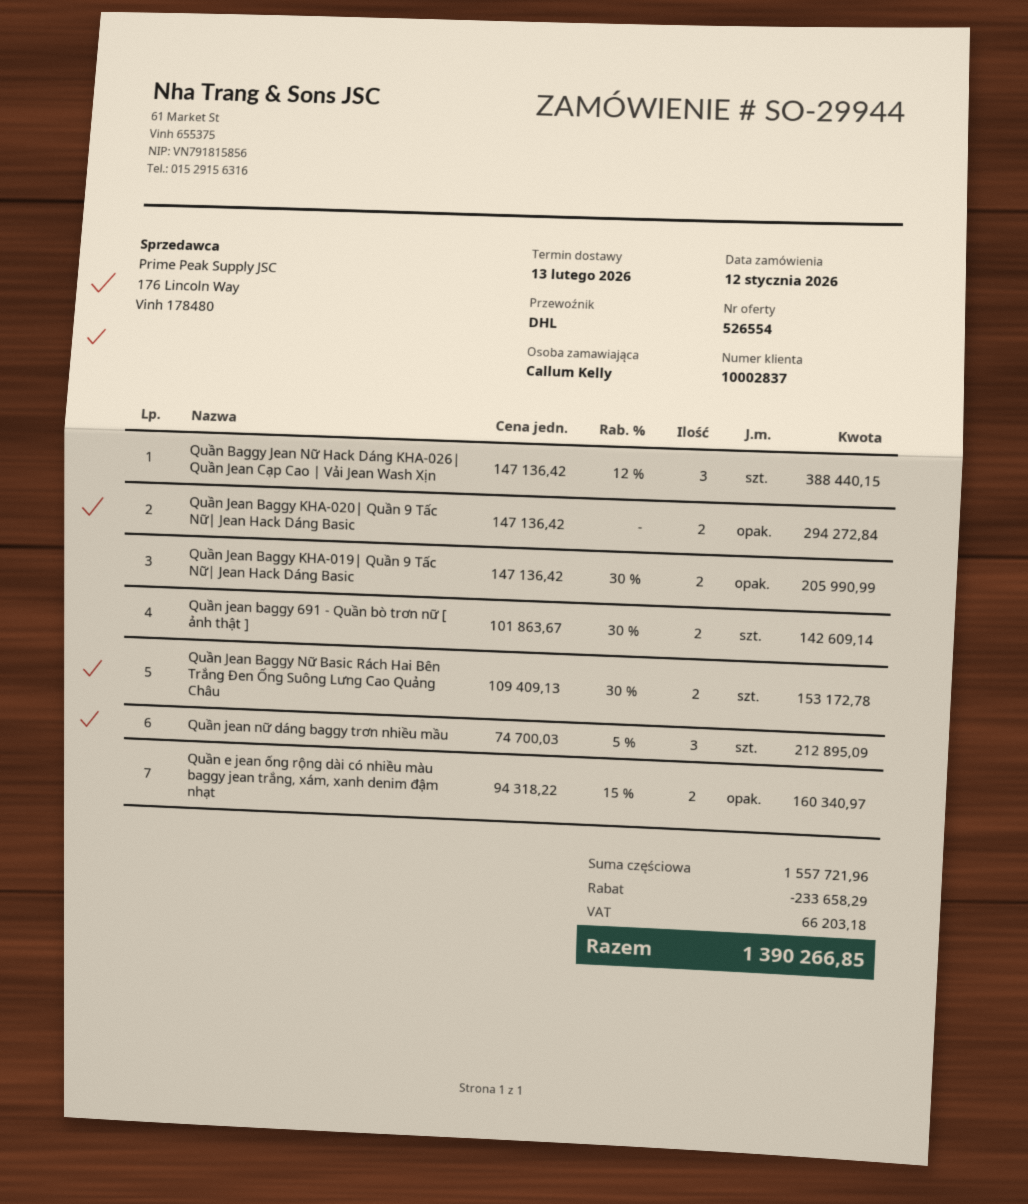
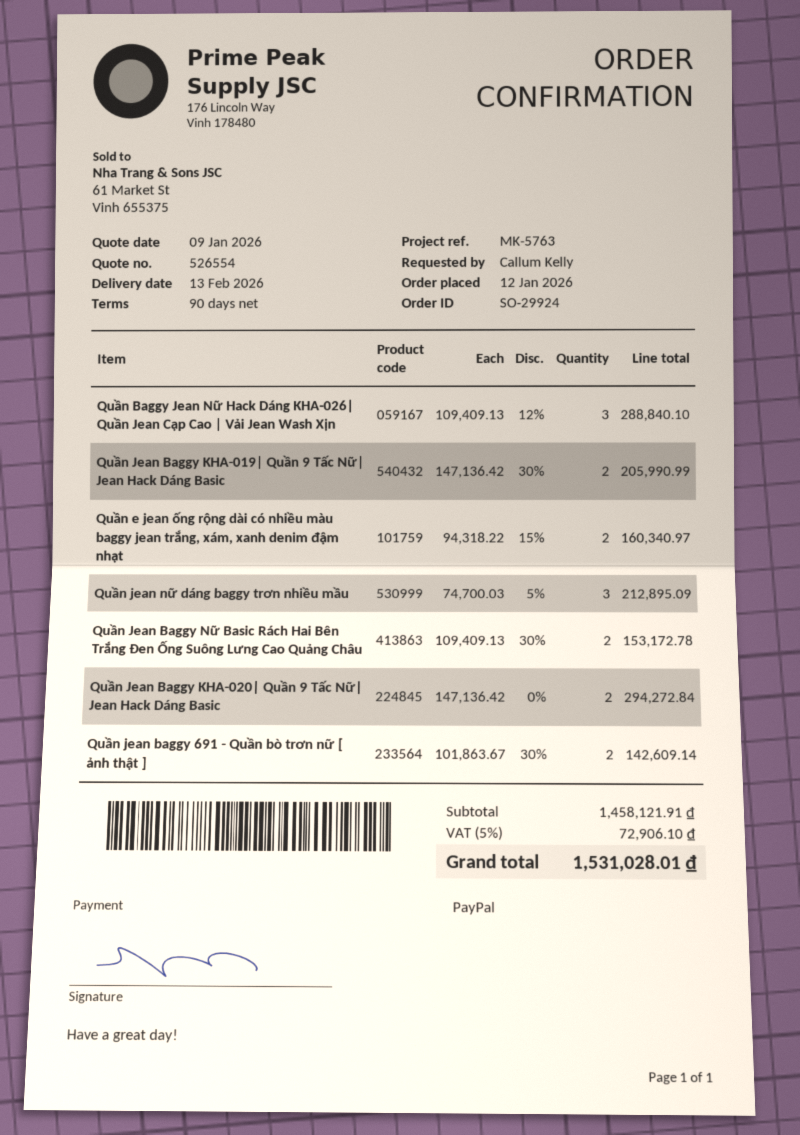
order number: SO-29944 -> SO-29924
Quần Baggy Jean Nữ Hack Dáng KHA-026| Quần Jean Cạp Cao | Vải Jean Wash Xịn: 3 x 147136.42 - 12% = 388440.15 -> 3 x 109409.13 - 12% = 288840.10
subtotal: 1557721.96 -> 1458121.91
discount: 233658.29 -> none
tax: 66203.18 -> 72906.10
total: 1390266.85 -> 1531028.01

